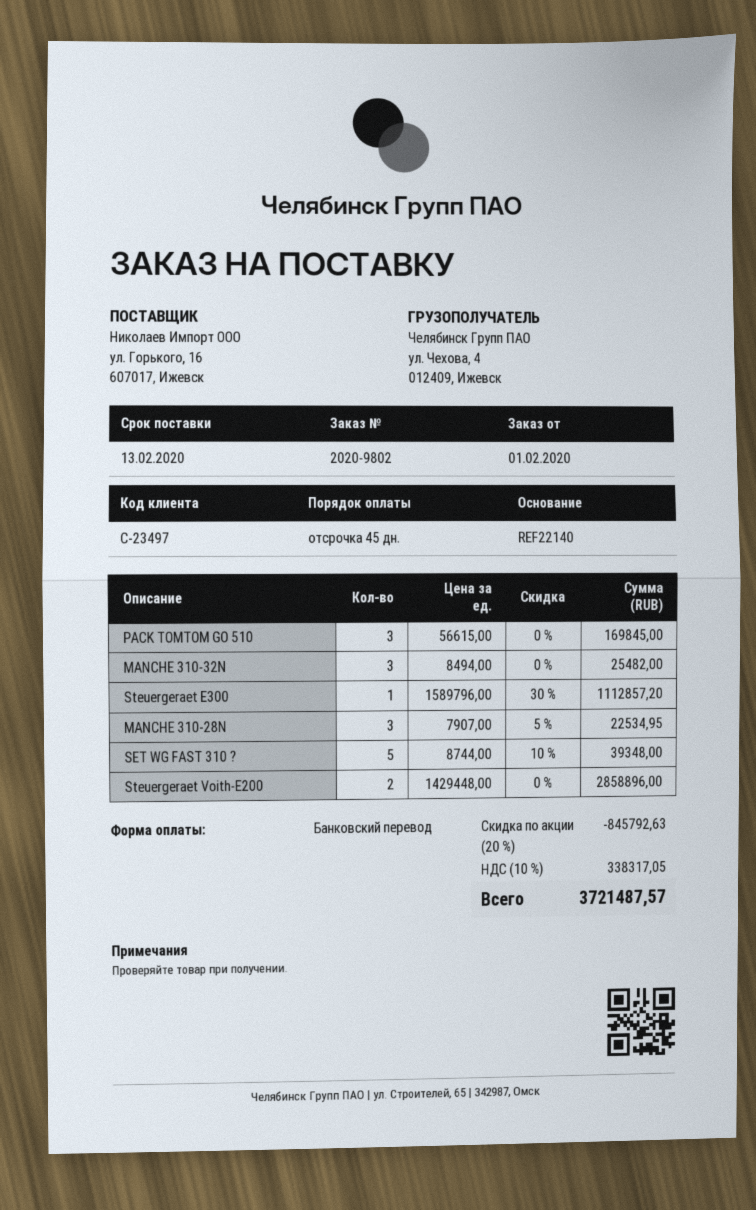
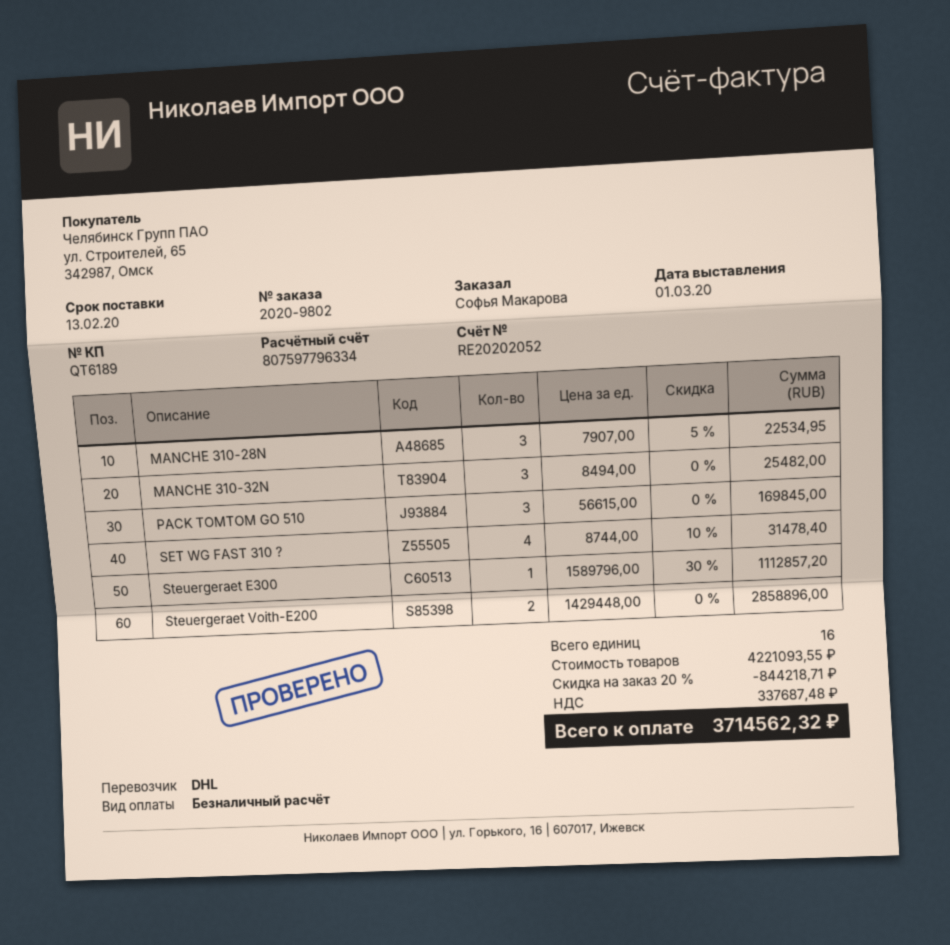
SET WG FAST 310 ?: 5 x 8744.00 - 10% = 39348.00 -> 4 x 8744.00 - 10% = 31478.40
discount: 20% = 845792.63 -> 20% = 844218.71
tax: 338317.05 -> 337687.48
total: 3721487.57 -> 3714562.32

